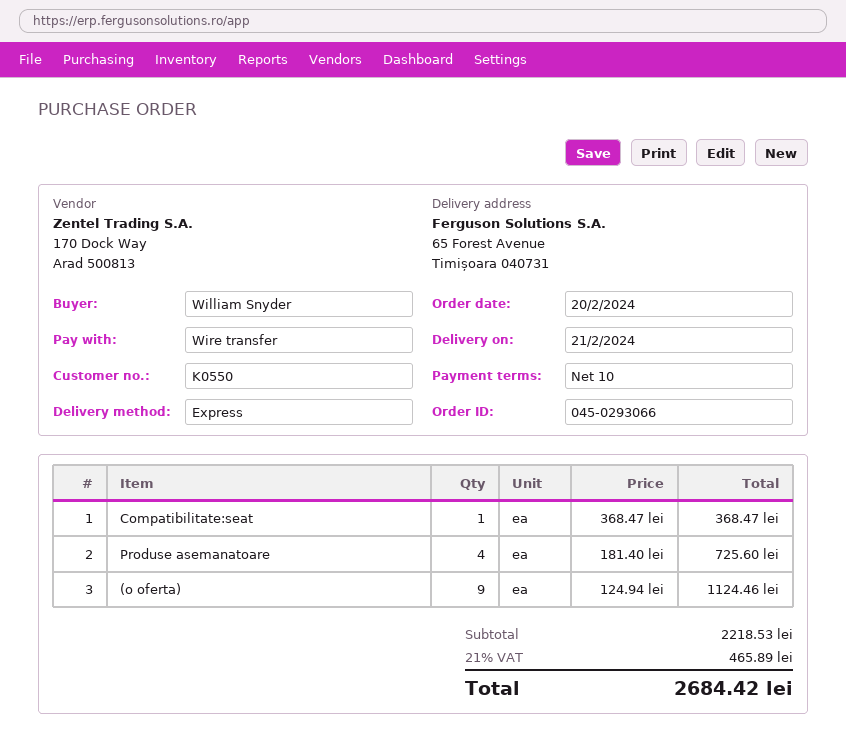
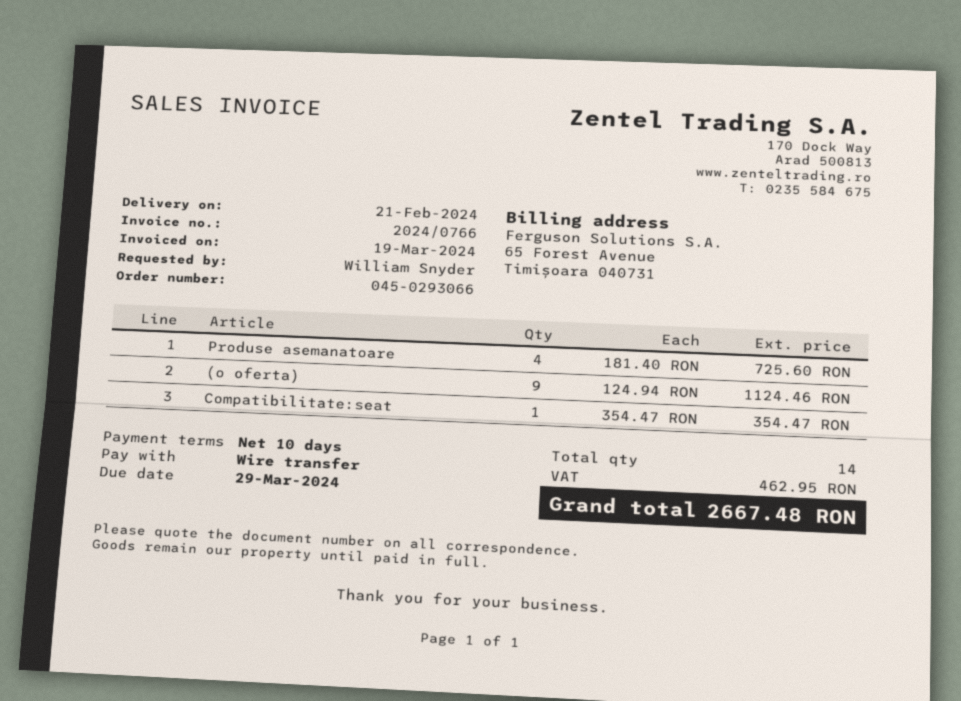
Compatibilitate:seat: 1 x 368.47 = 368.47 -> 1 x 354.47 = 354.47
tax: 465.89 -> 462.95
total: 2684.42 -> 2667.48

